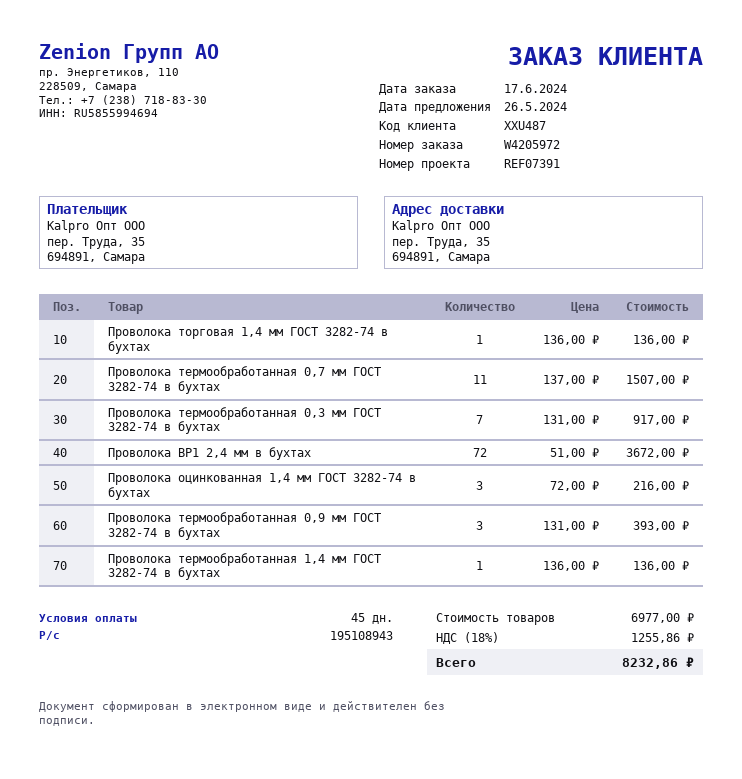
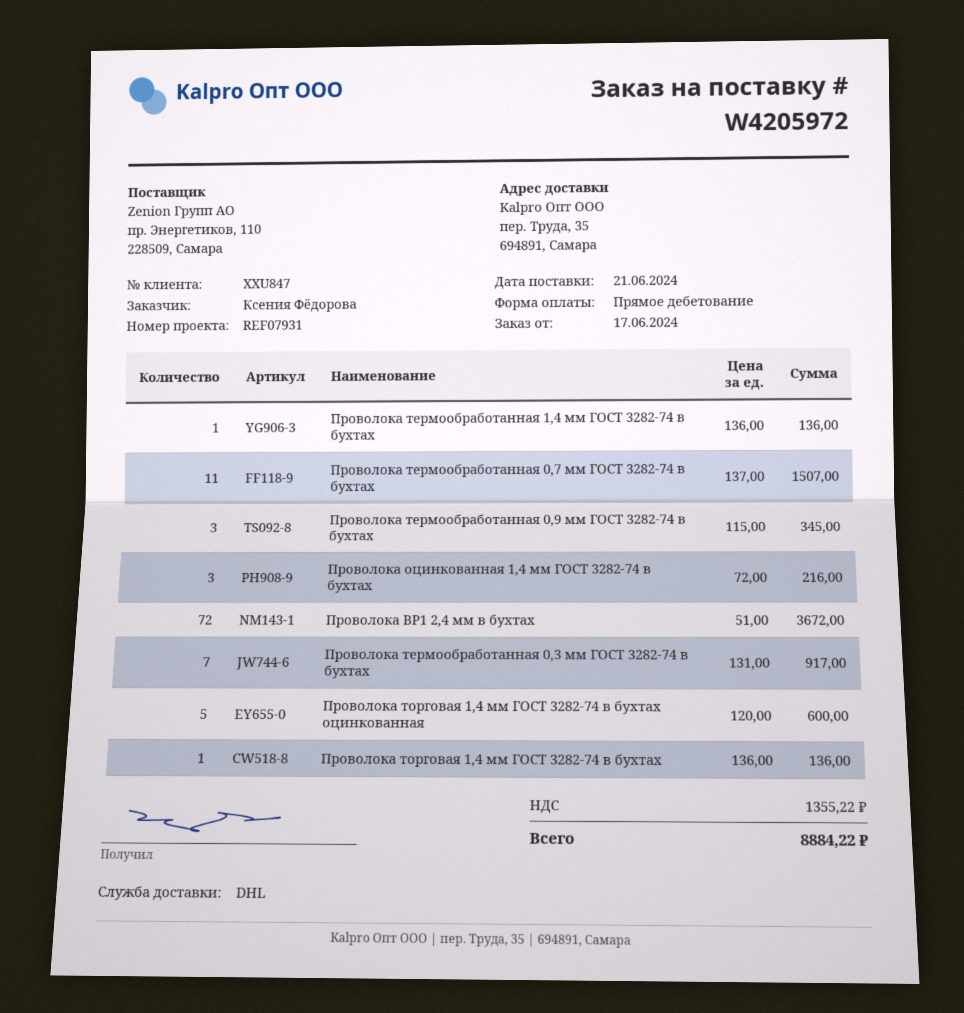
customer number: XXU487 -> XXU847
reference: REF07391 -> REF07931
Проволока термообработанная 0,9 мм ГОСТ 3282-74 в бухтах: 3 x 131.00 = 393.00 -> 3 x 115.00 = 345.00
Проволока торговая 1,4 мм ГОСТ 3282-74 в бухтах оцинкованная: none -> 5 x 120.00 = 600.00
tax: 1255.86 -> 1355.22
total: 8232.86 -> 8884.22

